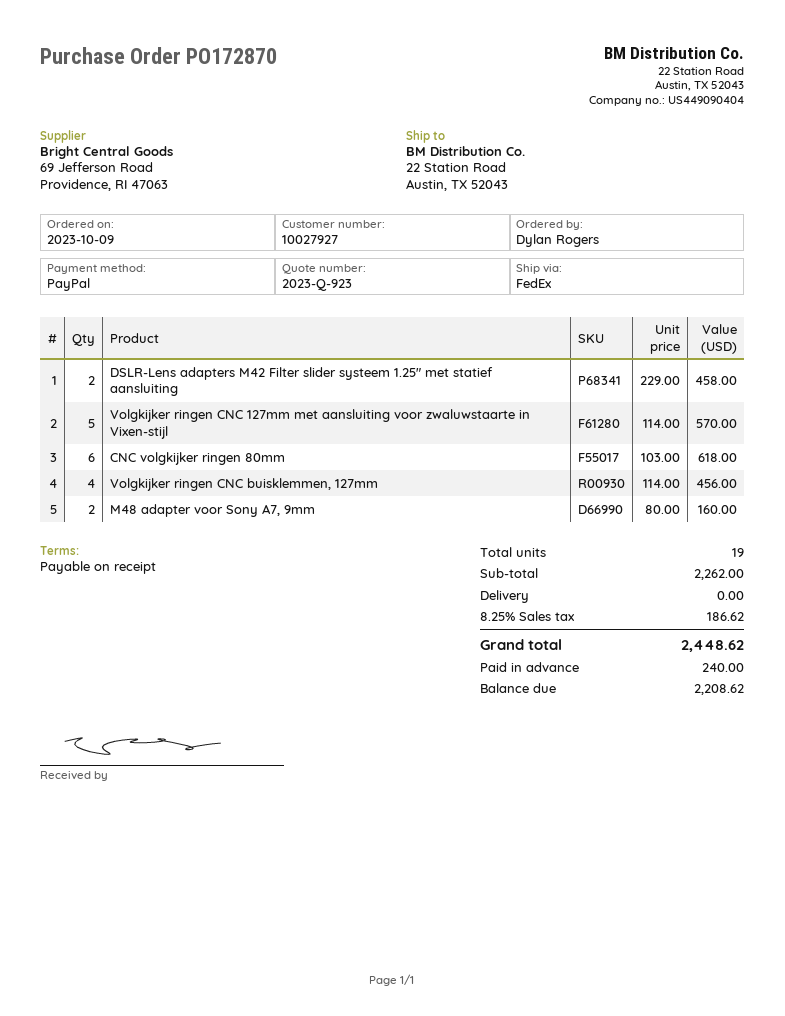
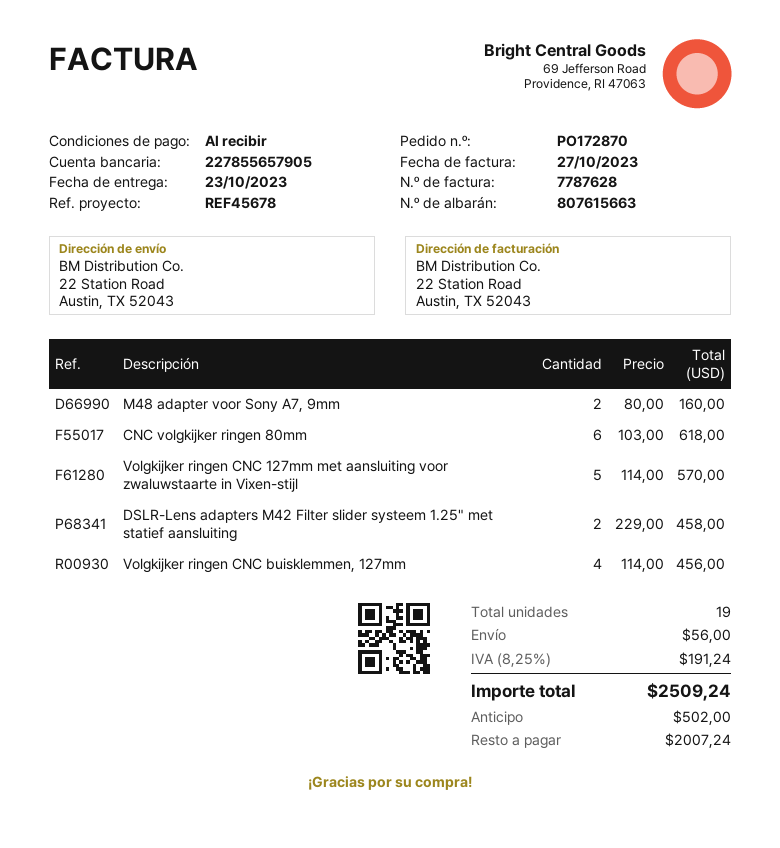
shipping: 0.00 -> 56.00
tax: 8.25% = 186.62 -> 8.25% = 191.24
total: 2448.62 -> 2509.24
deposit: 240.00 -> 502.00
balance: 2208.62 -> 2007.24

